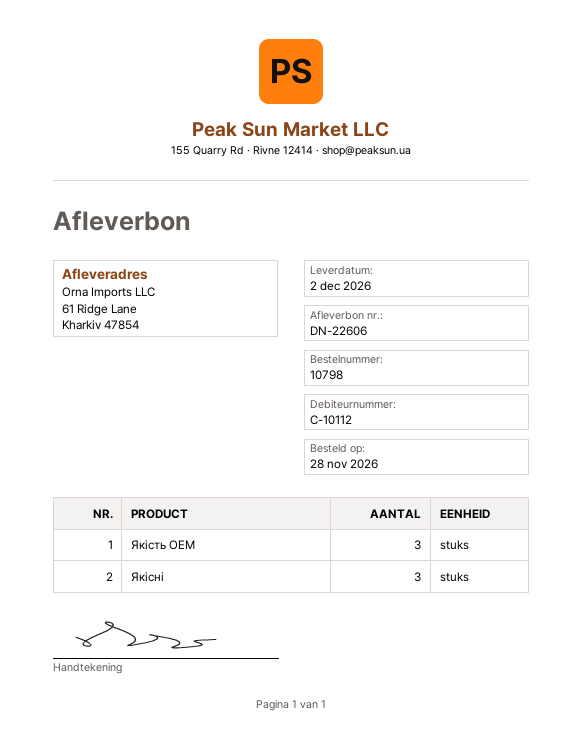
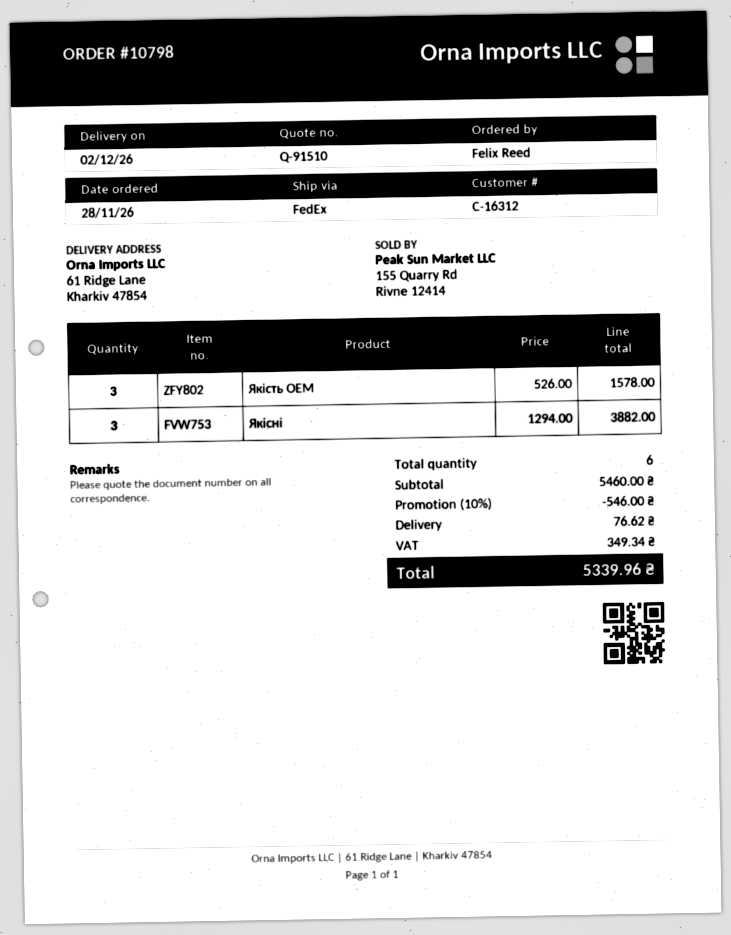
customer number: C-10112 -> C-16312

